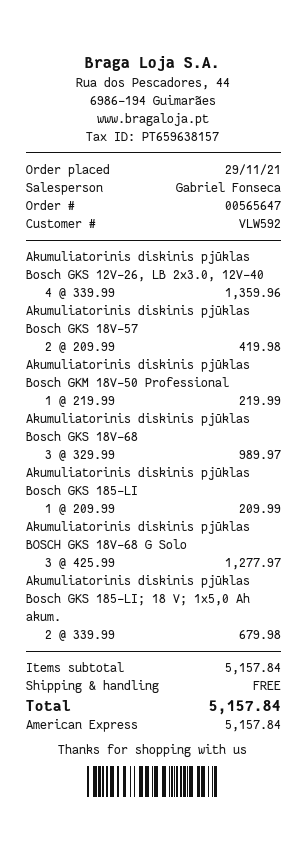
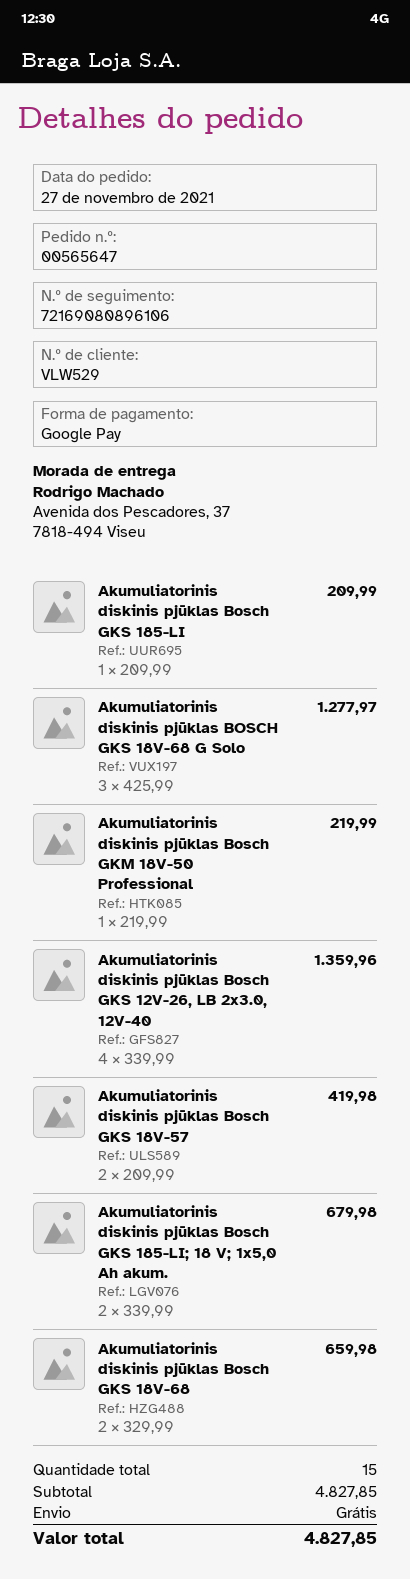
order date: 2021-11-29 -> 2021-11-27
customer number: VLW592 -> VLW529
payment method: American Express -> Google Pay
Akumuliatorinis diskinis pjūklas Bosch GKS 18V-68: 3 x 329.99 = 989.97 -> 2 x 329.99 = 659.98
subtotal: 5157.84 -> 4827.85
total: 5157.84 -> 4827.85

